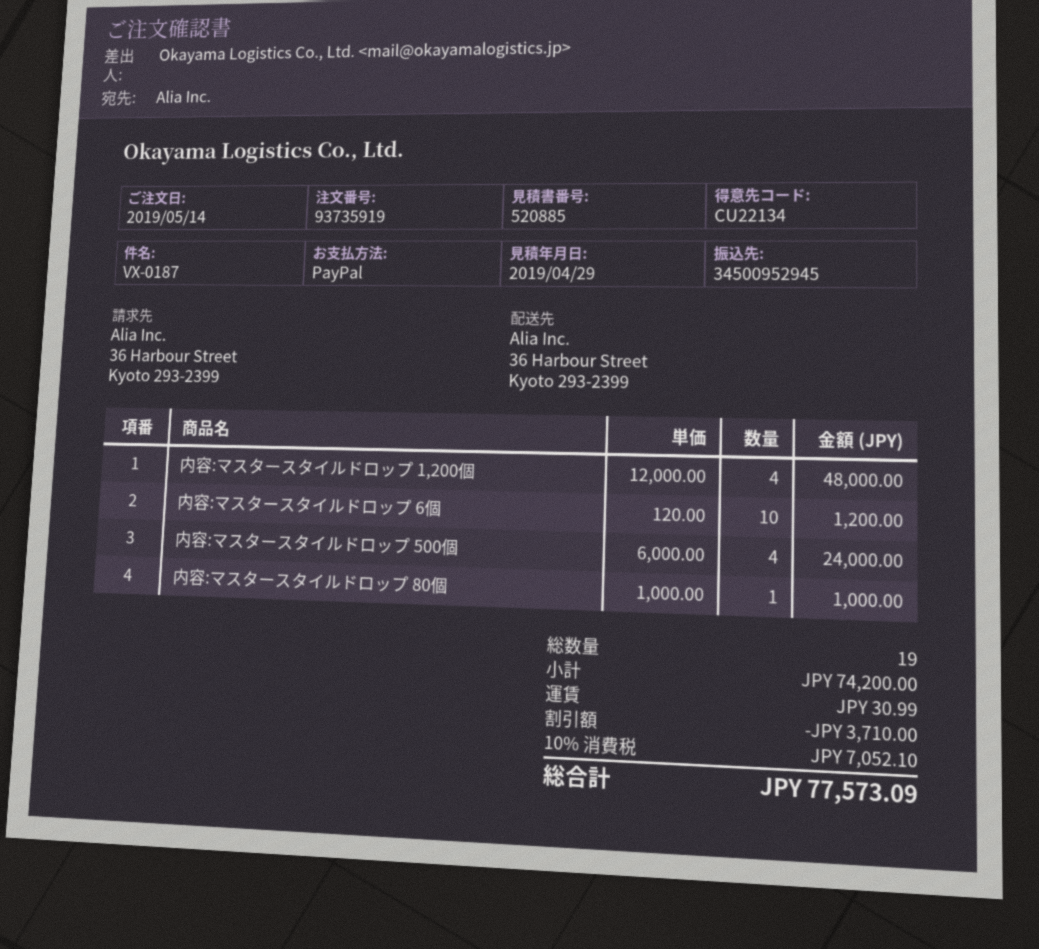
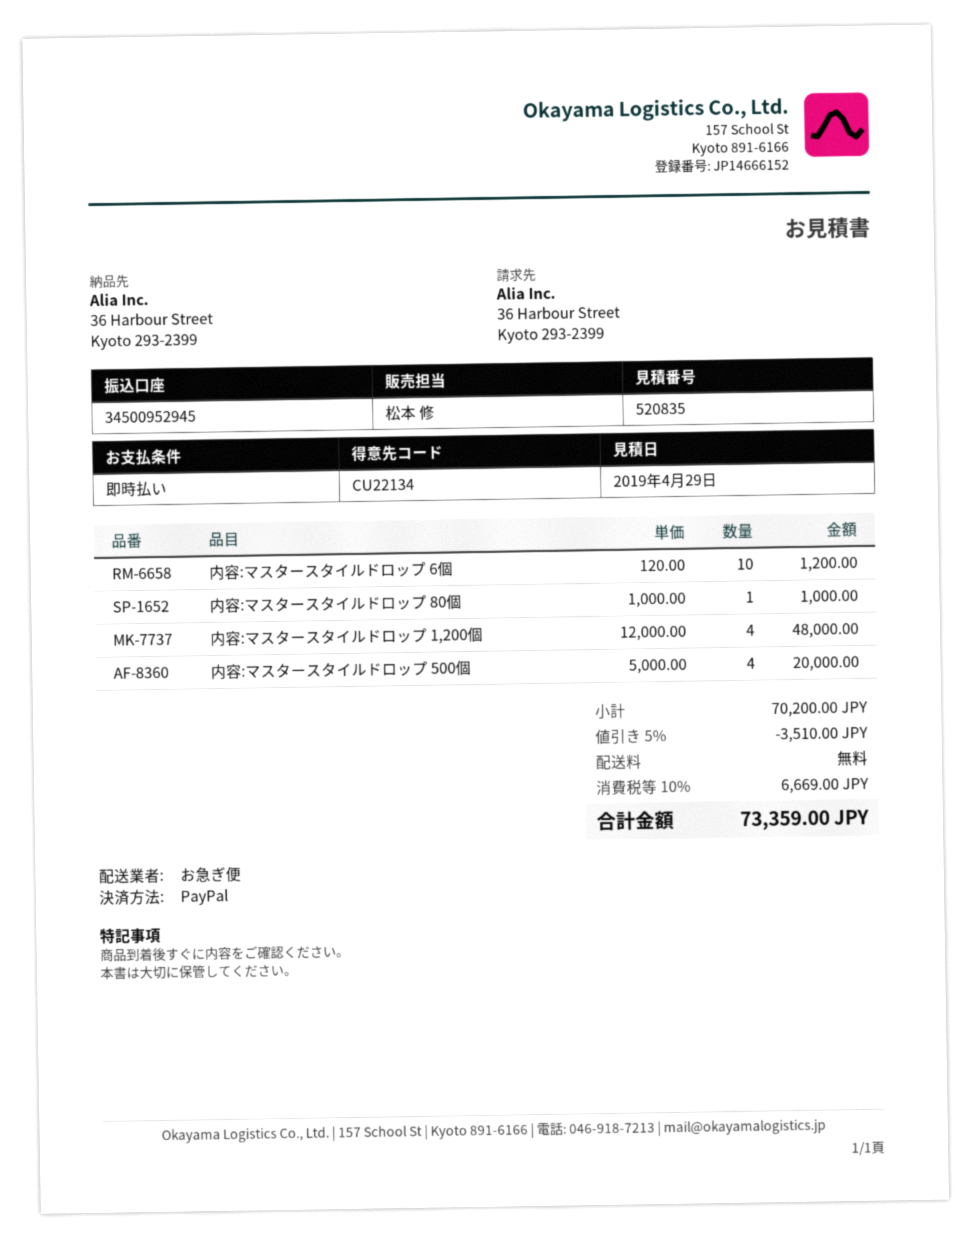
quote number: 520885 -> 520835
内容:マスタースタイルドロップ 500個: 4 x 6000.00 = 24000.00 -> 4 x 5000.00 = 20000.00
subtotal: 74200.00 -> 70200.00
discount: 3710.00 -> 3510.00
shipping: 30.99 -> 0.00
tax: 10% = 7052.10 -> 10% = 6669.00
total: 77573.09 -> 73359.00

